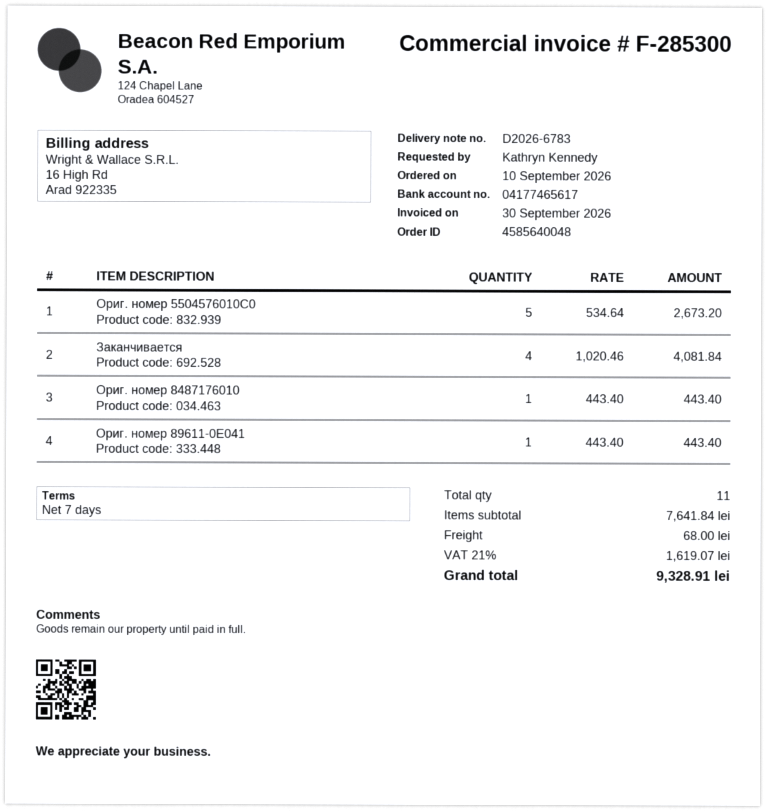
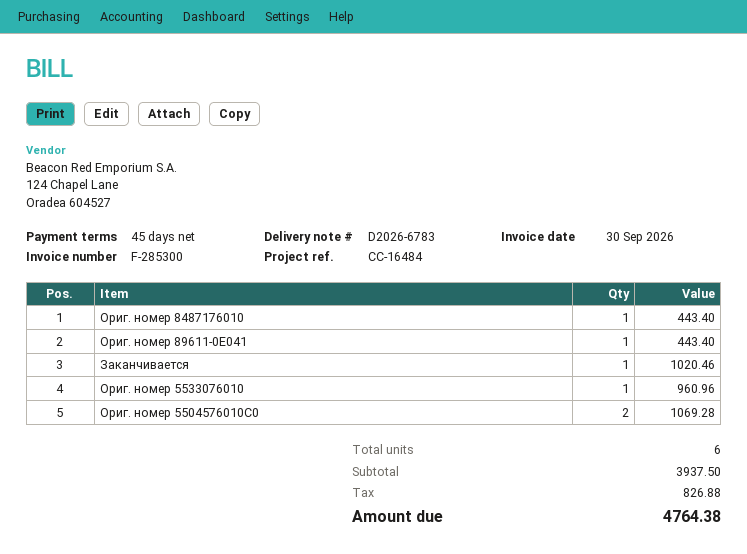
payment terms: 7 days -> 45 days
Ориг. номер 5504576010C0: 5 for 2673.20 -> 2 for 1069.28
Заканчивается: 4 for 4081.84 -> 1 for 1020.46
Ориг. номер 5533076010: none -> 1 for 960.96
total quantity: 11 -> 6
subtotal: 7641.84 -> 3937.50
shipping: 68.00 -> none
tax: 1619.07 -> 826.88
total: 9328.91 -> 4764.38

